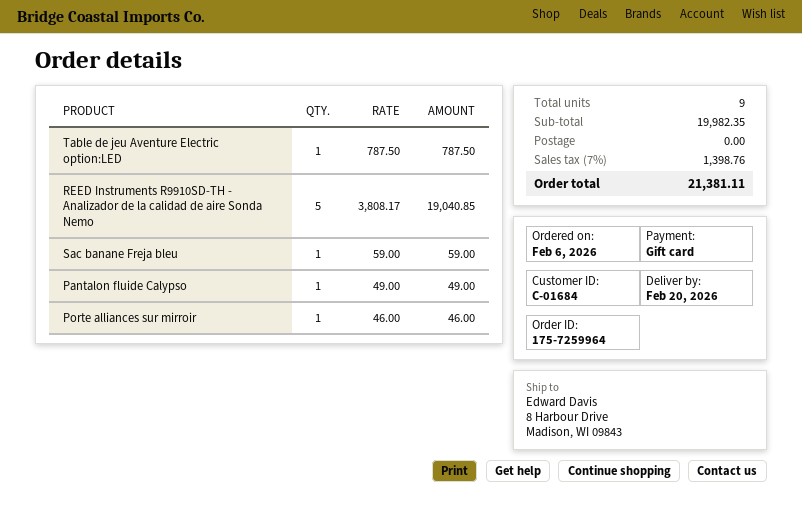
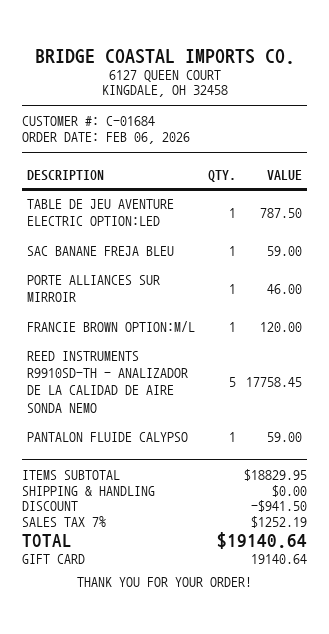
REED Instruments R9910SD-TH - Analizador de la calidad de aire Sonda Nemo: 5 for 19040.85 -> 5 for 17758.45
Pantalon fluide Calypso: 1 for 49.00 -> 1 for 59.00
FRANCIE BROWN OPTION:M/L: none -> 1 for 120.00
subtotal: 19982.35 -> 18829.95
discount: none -> 941.50
tax: 7% = 1398.76 -> 7% = 1252.19
total: 21381.11 -> 19140.64

